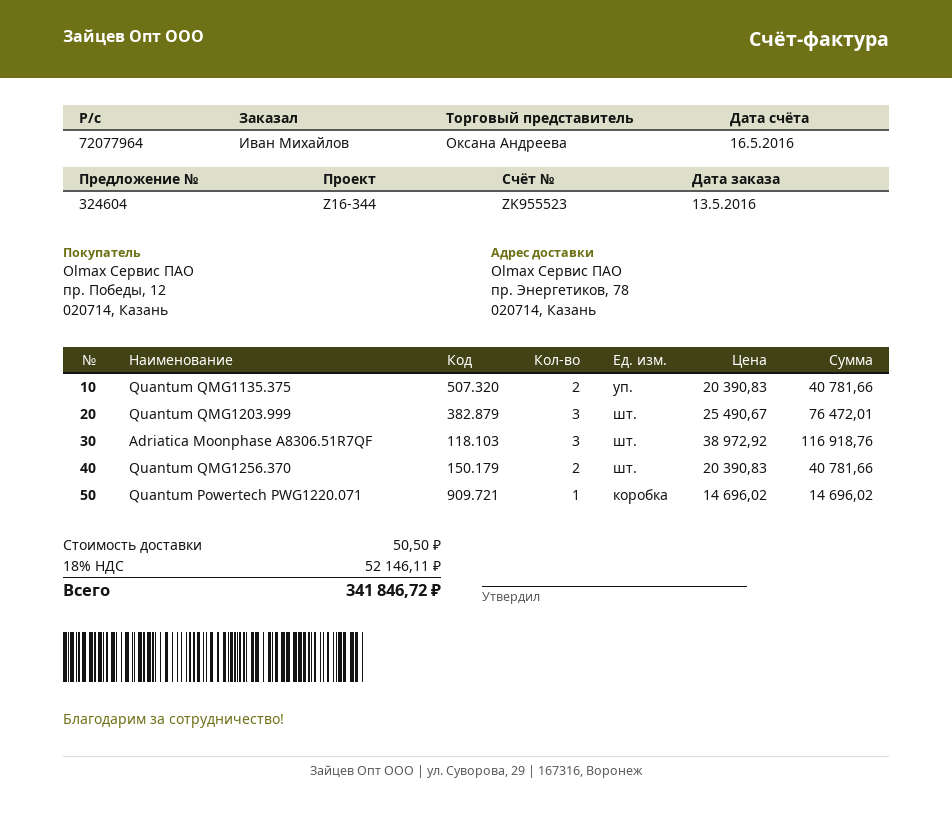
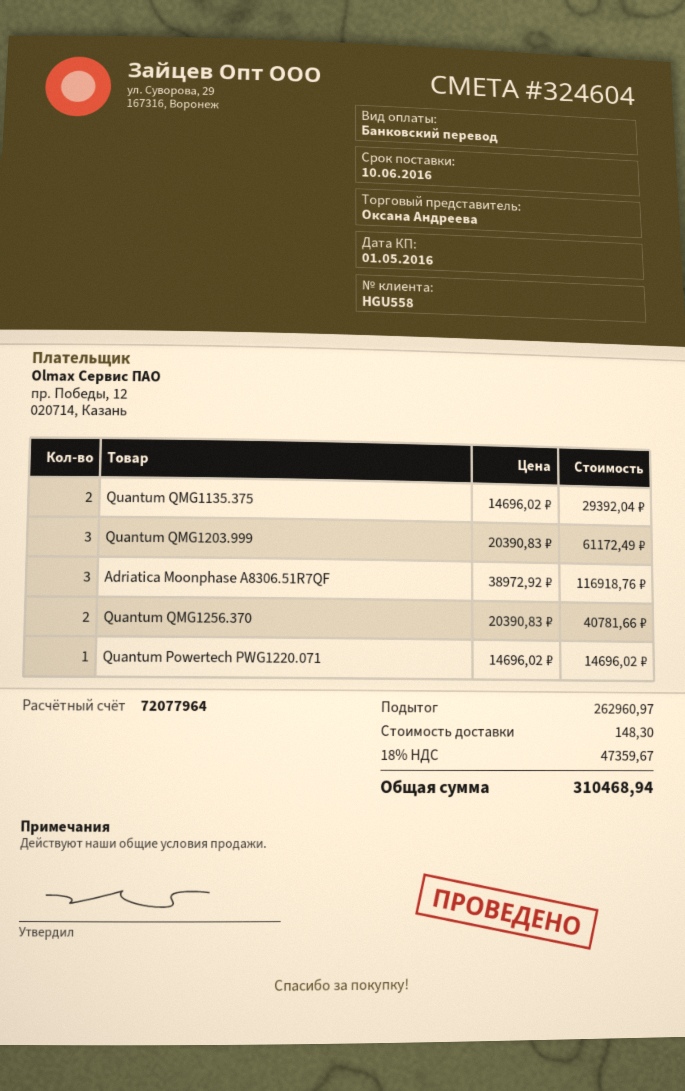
Quantum QMG1135.375: 2 x 20390.83 = 40781.66 -> 2 x 14696.02 = 29392.04
Quantum QMG1203.999: 3 x 25490.67 = 76472.01 -> 3 x 20390.83 = 61172.49
shipping: 50.50 -> 148.30
tax: 18% = 52146.11 -> 18% = 47359.67
total: 341846.72 -> 310468.94

